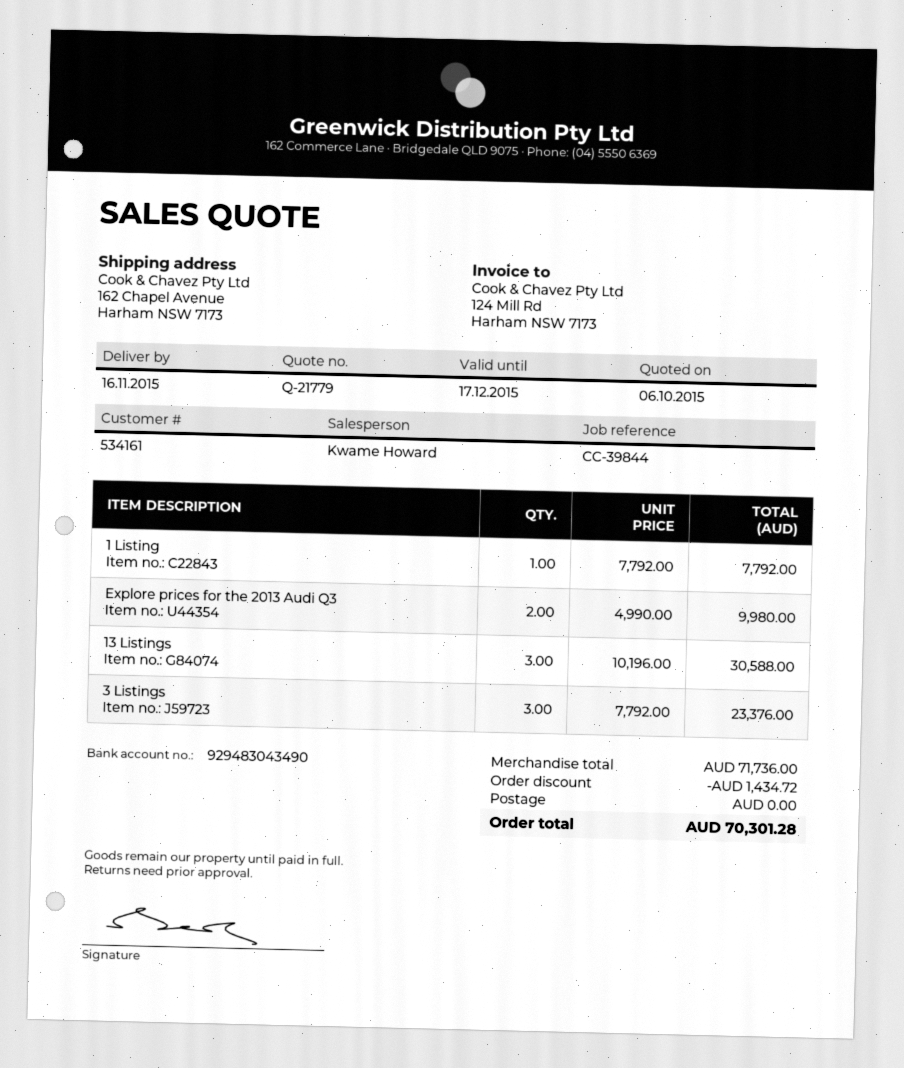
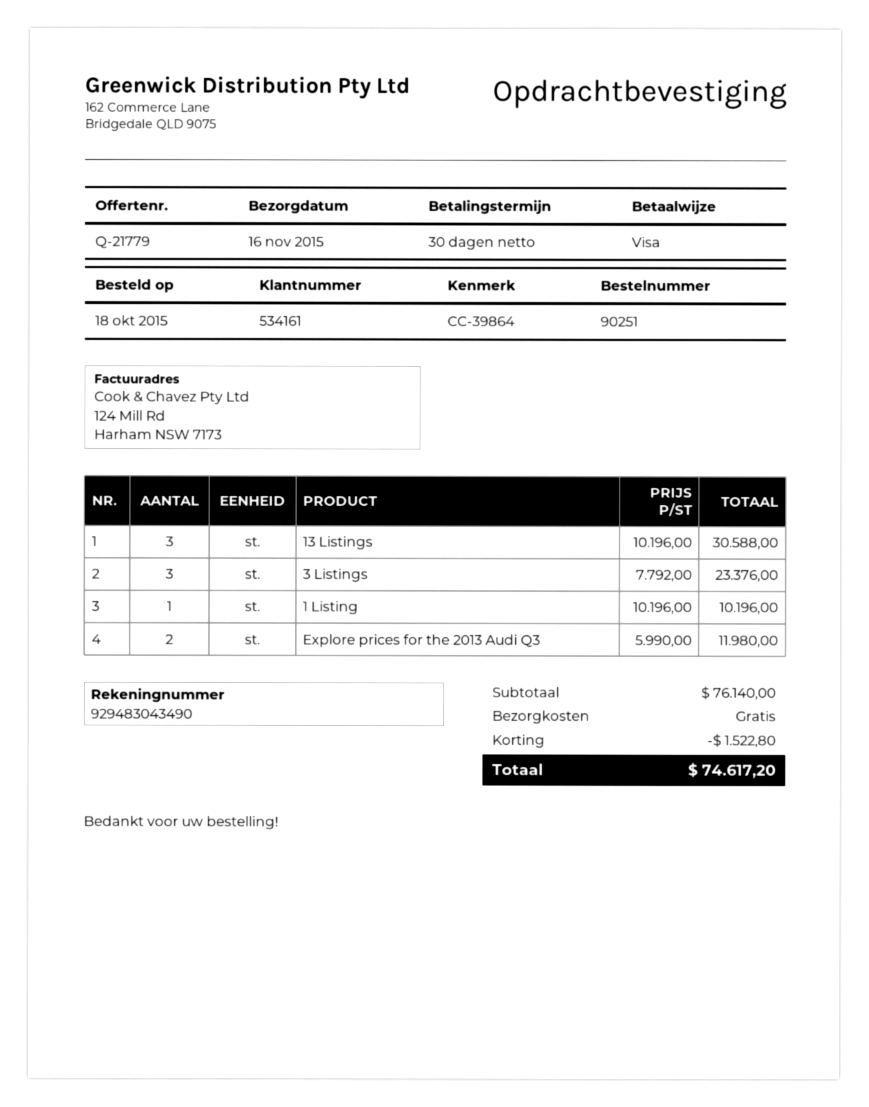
reference: CC-39844 -> CC-39864
1 Listing: 1 x 7792.00 = 7792.00 -> 1 x 10196.00 = 10196.00
Explore prices for the 2013 Audi Q3: 2 x 4990.00 = 9980.00 -> 2 x 5990.00 = 11980.00
subtotal: 71736.00 -> 76140.00
discount: 1434.72 -> 1522.80
total: 70301.28 -> 74617.20

